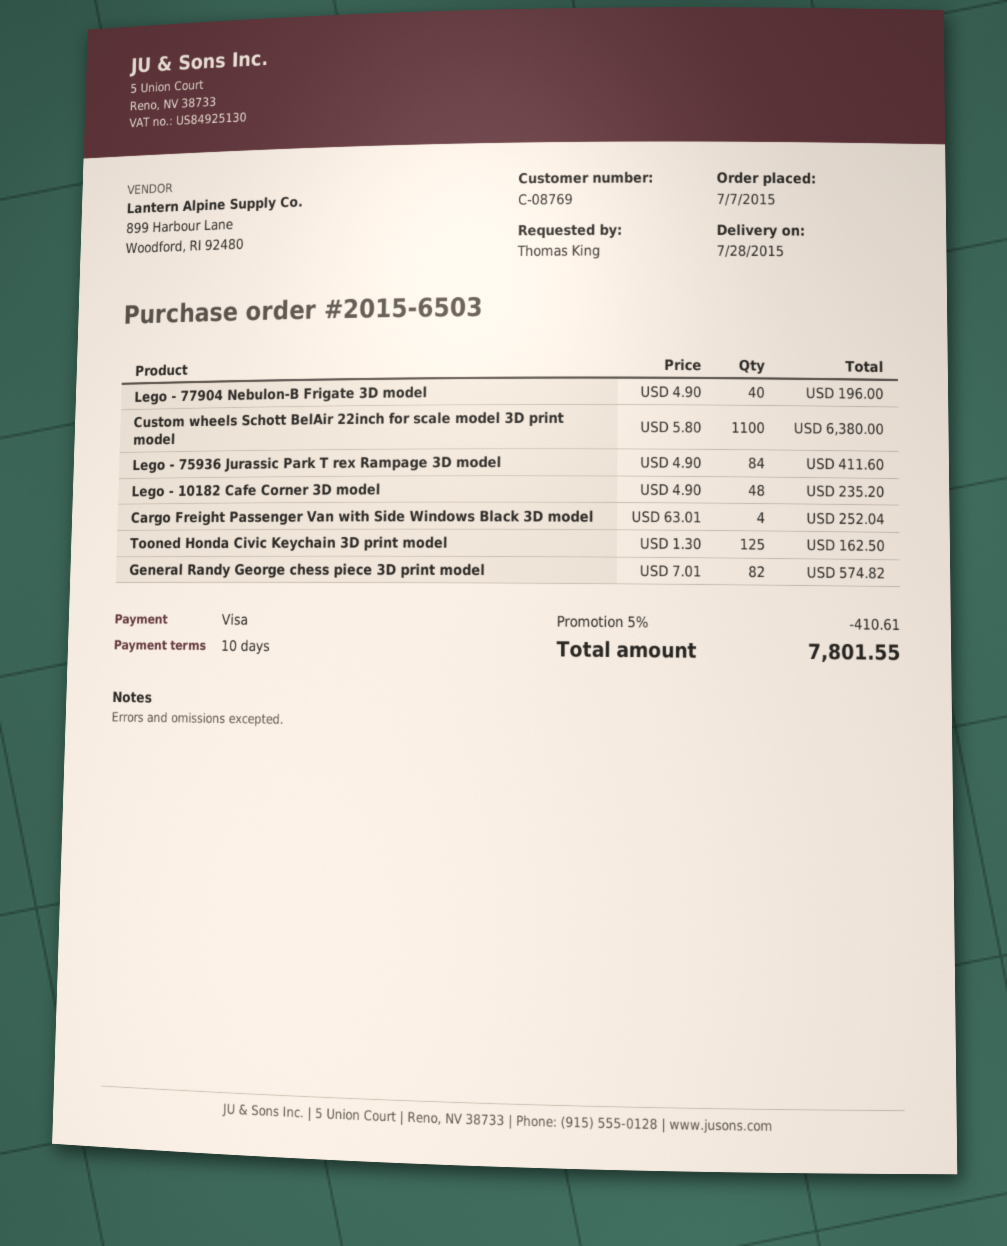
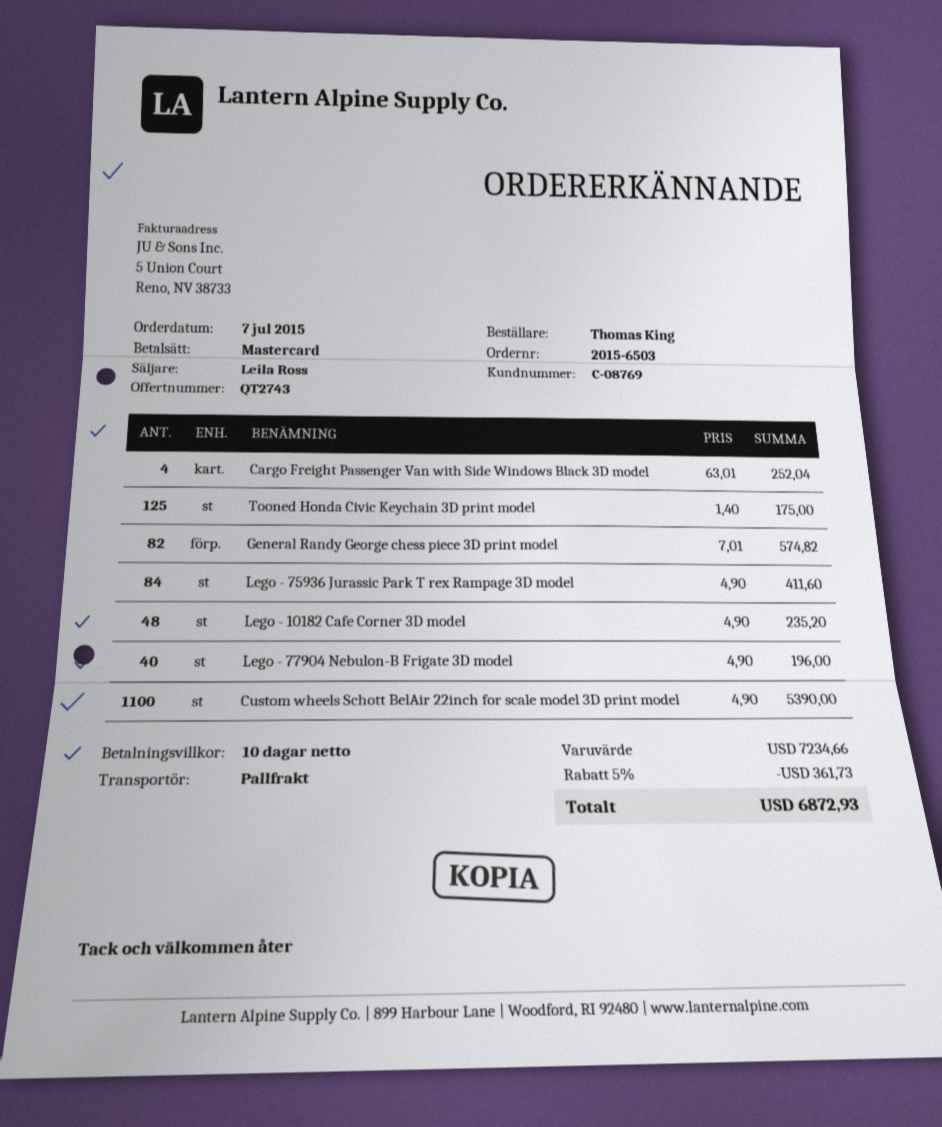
payment method: Visa -> Mastercard
Custom wheels Schott BelAir 22inch for scale model 3D print model: 1100 x 5.80 = 6380.00 -> 1100 x 4.90 = 5390.00
Tooned Honda Civic Keychain 3D print model: 125 x 1.30 = 162.50 -> 125 x 1.40 = 175.00
discount: 5% = 410.61 -> 5% = 361.73
total: 7801.55 -> 6872.93

